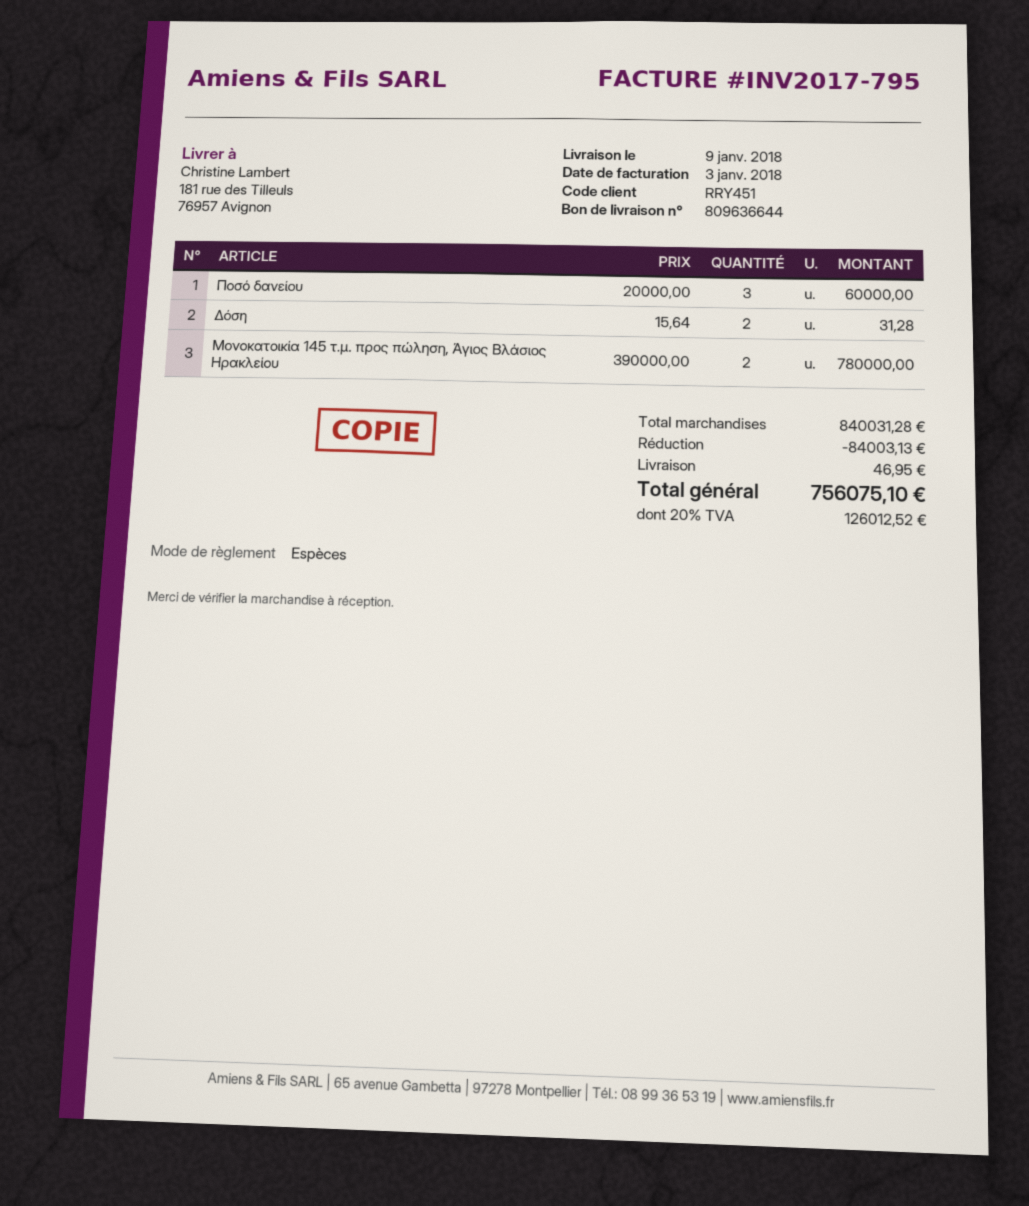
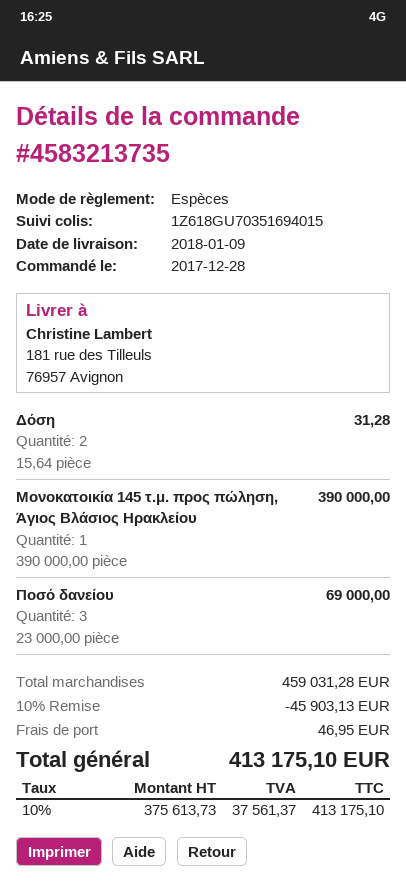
Ποσό δανείου: 3 x 20000.00 = 60000.00 -> 3 x 23000.00 = 69000.00
Μονοκατοικία 145 τ.μ. προς πώληση, Άγιος Βλάσιος Ηρακλείου: 2 x 390000.00 = 780000.00 -> 1 x 390000.00 = 390000.00
subtotal: 840031.28 -> 459031.28
discount: 84003.13 -> 45903.13
tax: 20% = 126012.52 -> 10% = 37561.37
total: 756075.10 -> 413175.10

